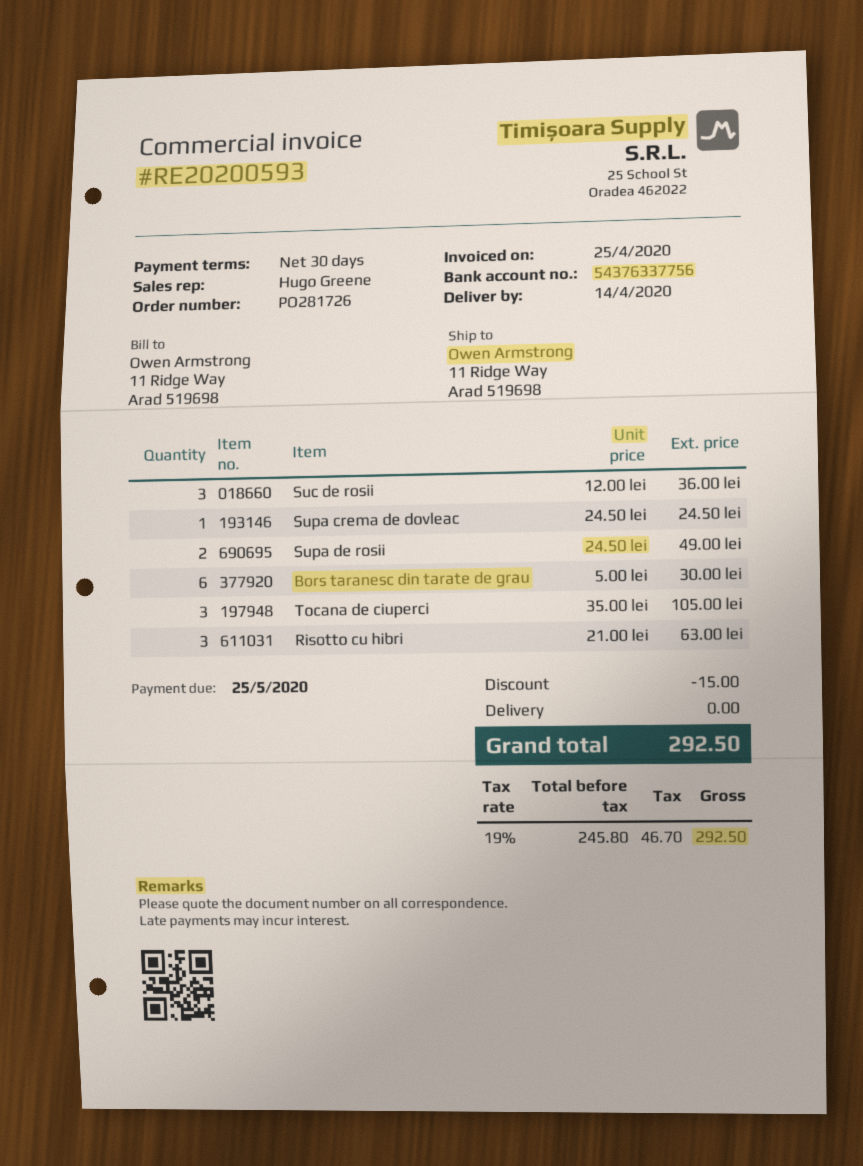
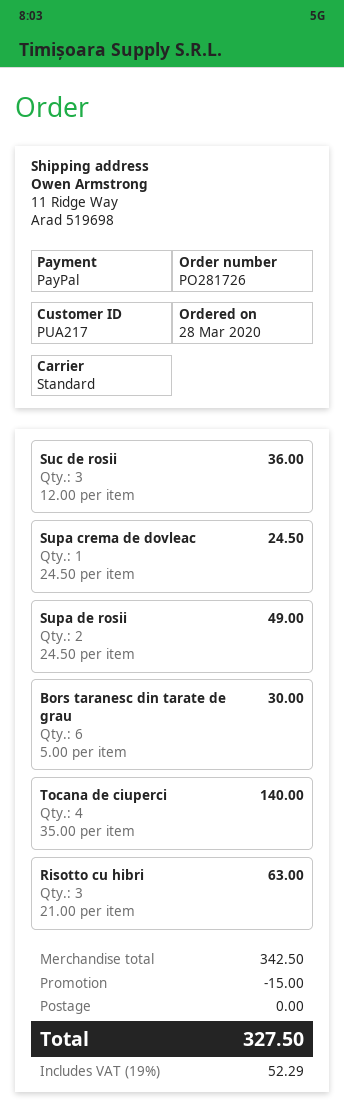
Tocana de ciuperci: 3 x 35.00 = 105.00 -> 4 x 35.00 = 140.00
tax: 19% = 46.70 -> 19% = 52.29
total: 292.50 -> 327.50

